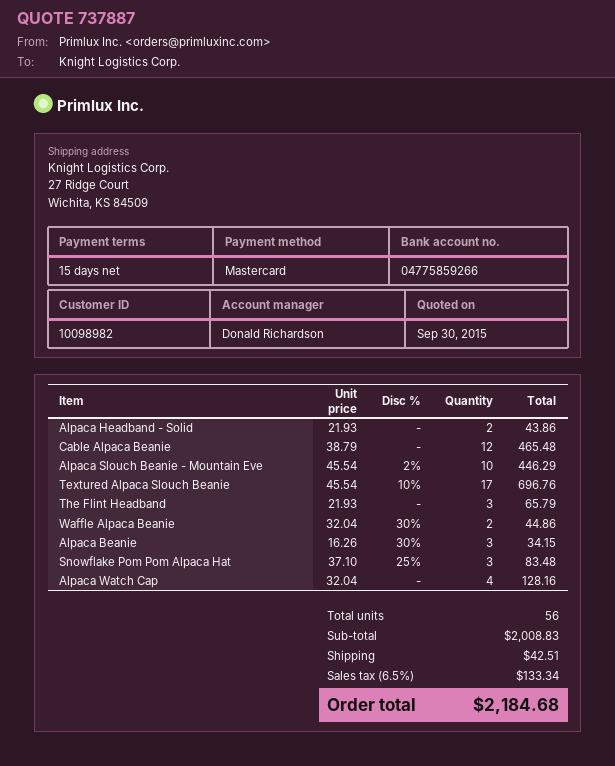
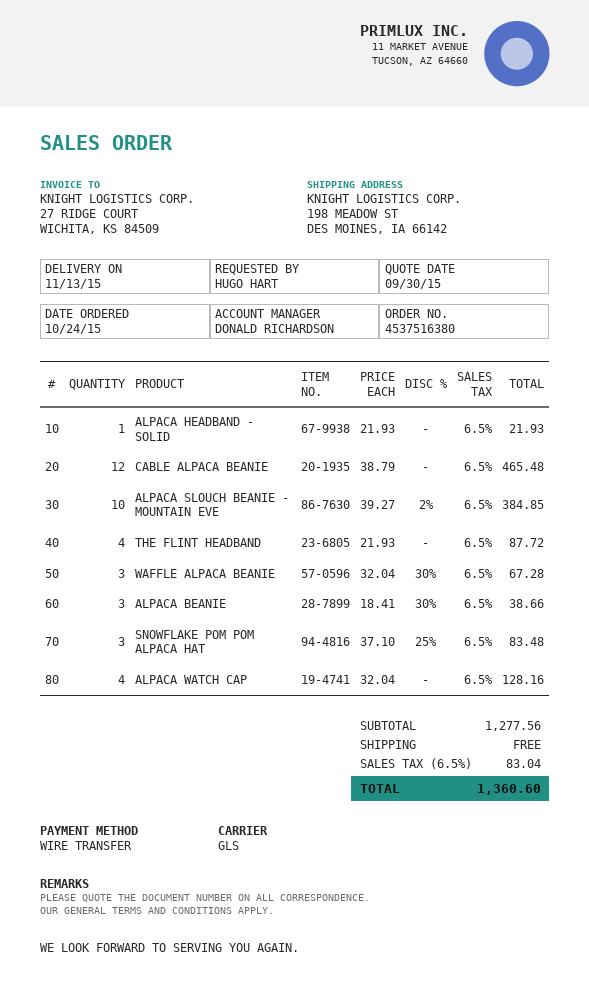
payment method: Mastercard -> bank transfer
ship to: 27 Ridge Court, Wichita, KS 84509 -> 198 MEADOW ST, DES MOINES, IA 66142
Alpaca Headband - Solid: 2 x 21.93 = 43.86 -> 1 x 21.93 = 21.93
Alpaca Slouch Beanie - Mountain Eve: 10 x 45.54 - 2% = 446.29 -> 10 x 39.27 - 2% = 384.85
Textured Alpaca Slouch Beanie: 17 x 45.54 - 10% = 696.76 -> none
The Flint Headband: 3 x 21.93 = 65.79 -> 4 x 21.93 = 87.72
Waffle Alpaca Beanie: 2 x 32.04 - 30% = 44.86 -> 3 x 32.04 - 30% = 67.28
Alpaca Beanie: 3 x 16.26 - 30% = 34.15 -> 3 x 18.41 - 30% = 38.66
subtotal: 2008.83 -> 1277.56
shipping: 42.51 -> 0.00
tax: 6.5% = 133.34 -> 6.5% = 83.04
total: 2184.68 -> 1360.60

